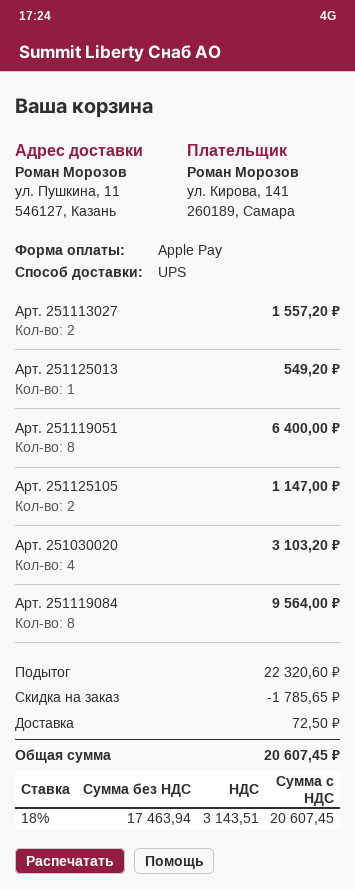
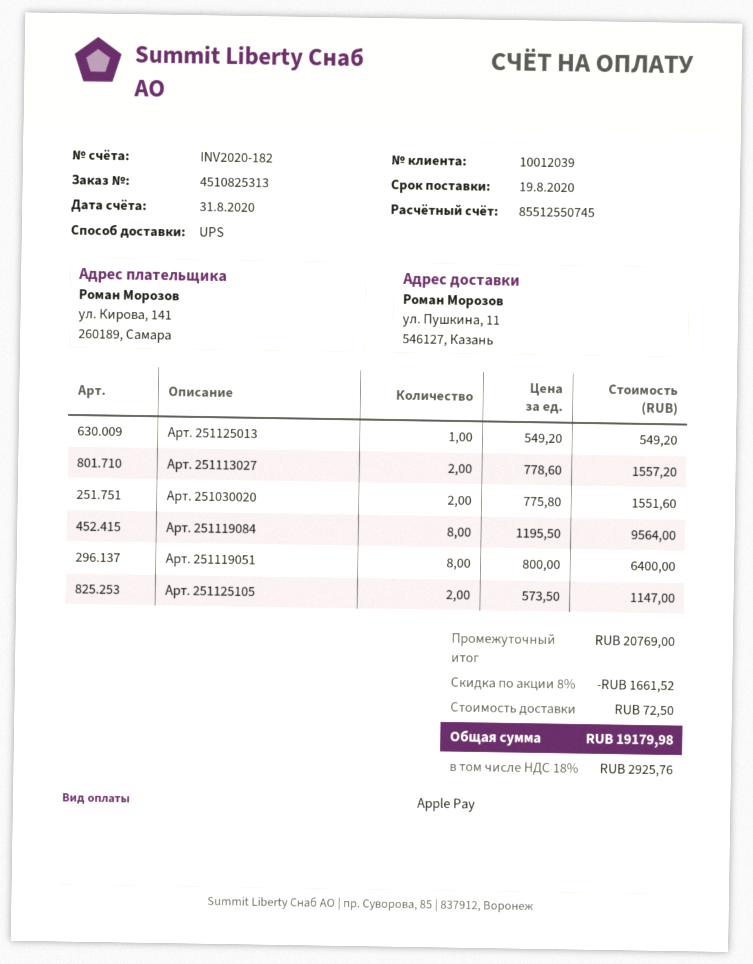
Арт. 251030020: 4 for 3103.20 -> 2 for 1551.60
subtotal: 22320.60 -> 20769.00
discount: 1785.65 -> 1661.52
tax: 18% = 3143.51 -> 18% = 2925.76
total: 20607.45 -> 19179.98

